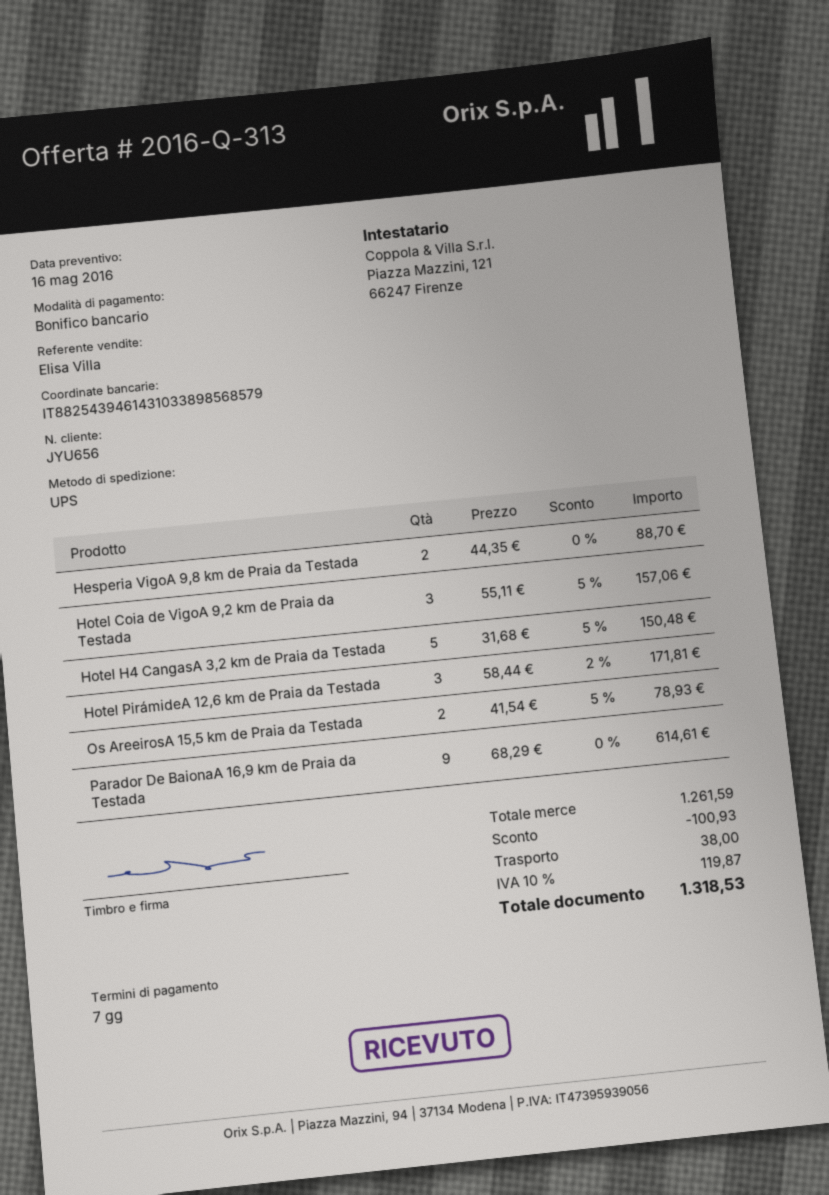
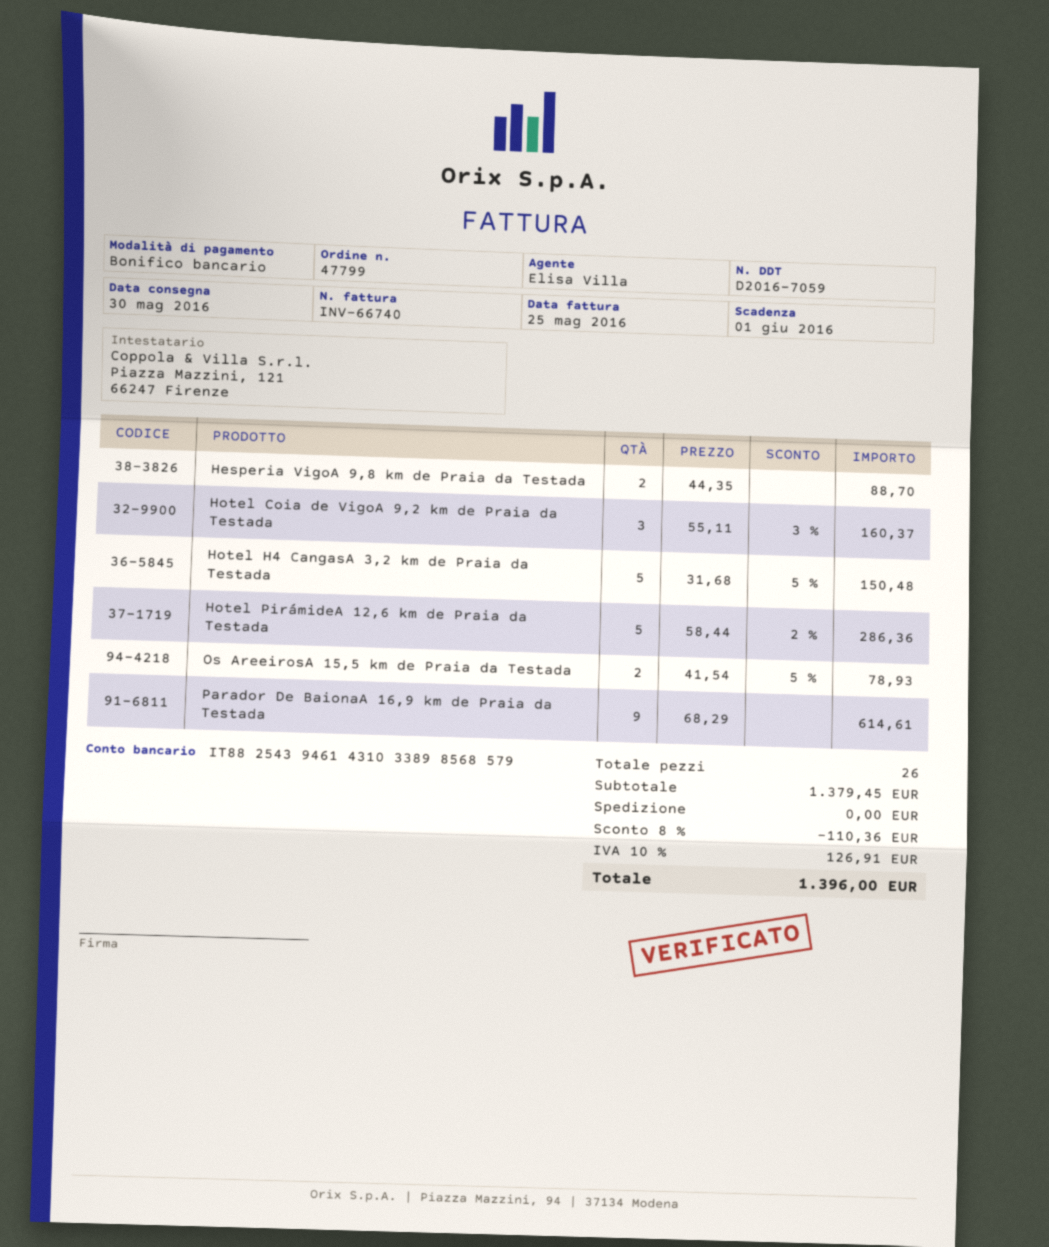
Hotel Coia de VigoA 9,2 km de Praia da Testada: 3 x 55.11 - 5% = 157.06 -> 3 x 55.11 - 3% = 160.37
Hotel PirámideA 12,6 km de Praia da Testada: 3 x 58.44 - 2% = 171.81 -> 5 x 58.44 - 2% = 286.36
subtotal: 1261.59 -> 1379.45
discount: 100.93 -> 110.36
shipping: 38.00 -> 0.00
tax: 10% = 119.87 -> 10% = 126.91
total: 1318.53 -> 1396.00

